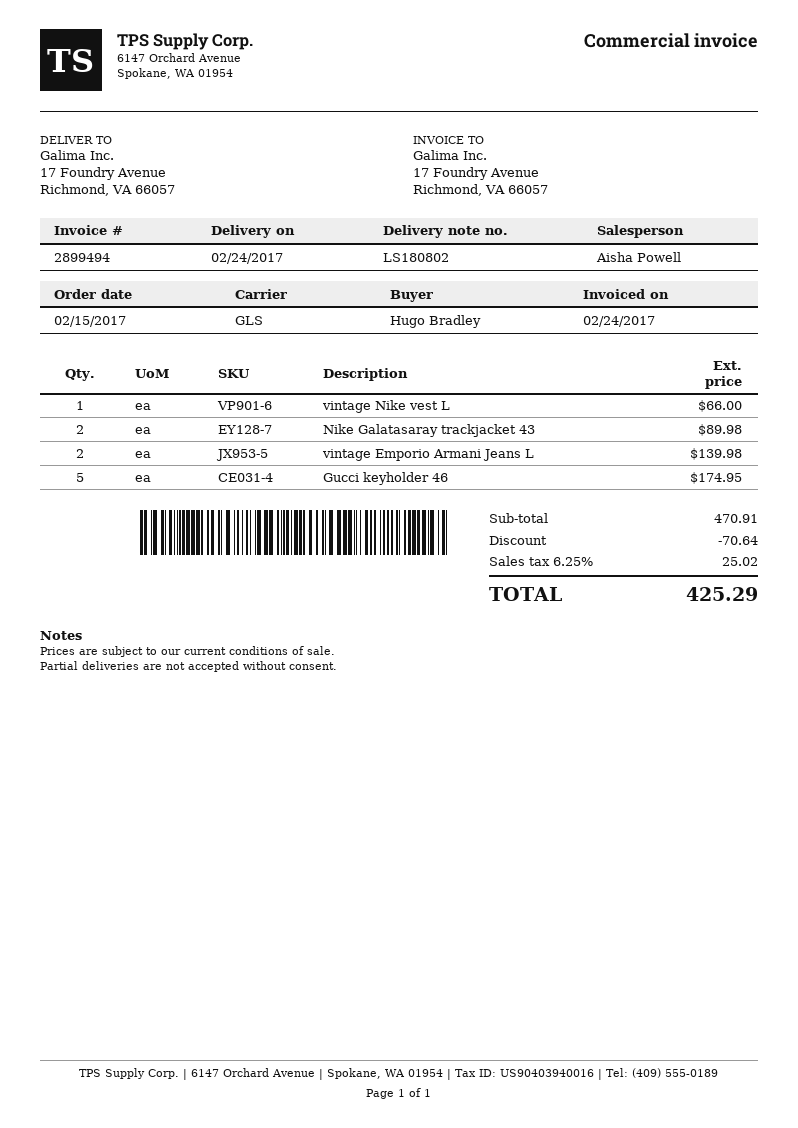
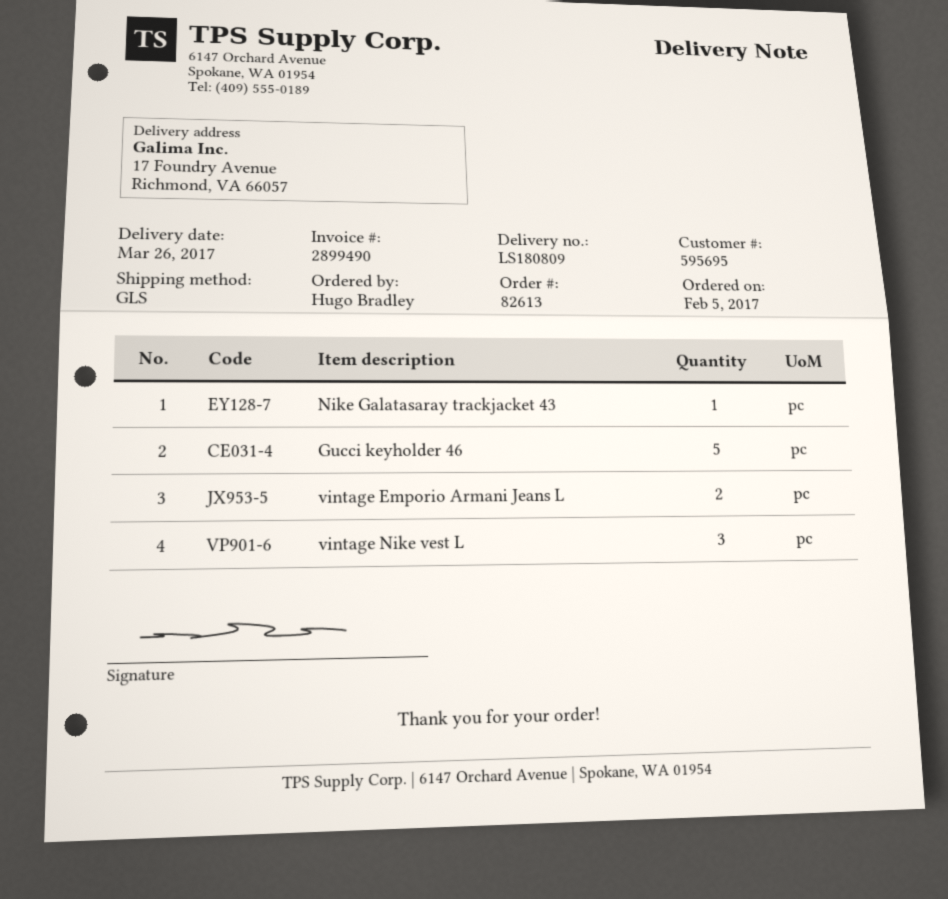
order date: 2017-02-15 -> 2017-02-05
delivery note number: LS180802 -> LS180809
delivery date: 2017-02-24 -> 2017-03-26
invoice number: 2899494 -> 2899490
vintage Nike vest L: 1 -> 3
Nike Galatasaray trackjacket 43: 2 -> 1

